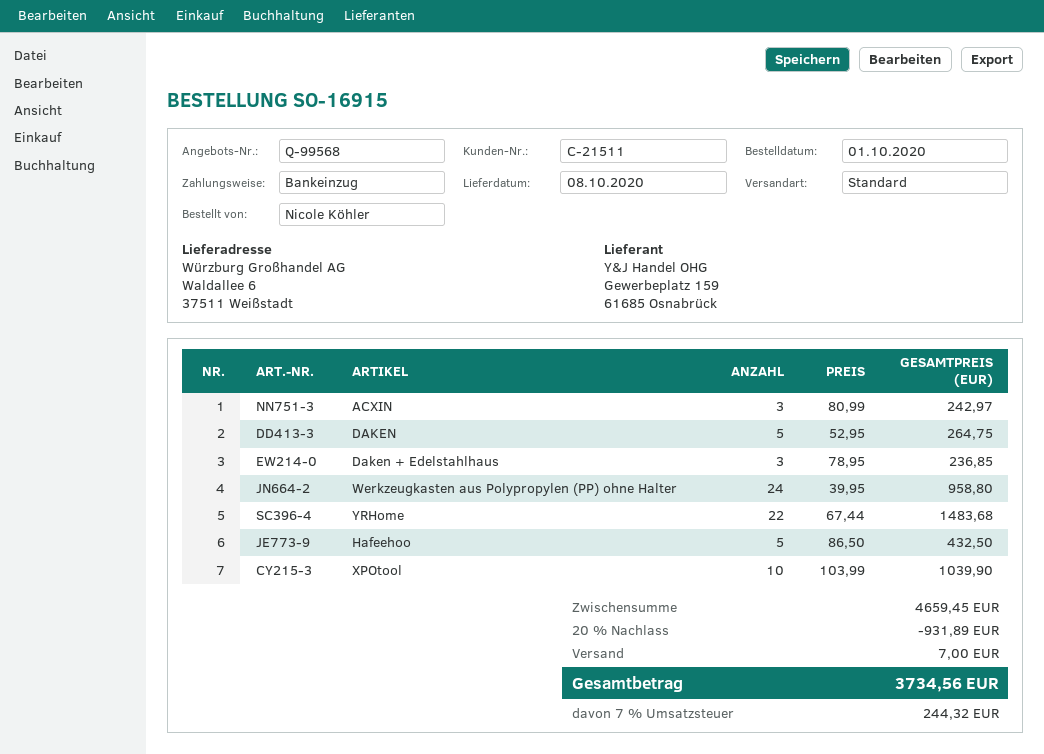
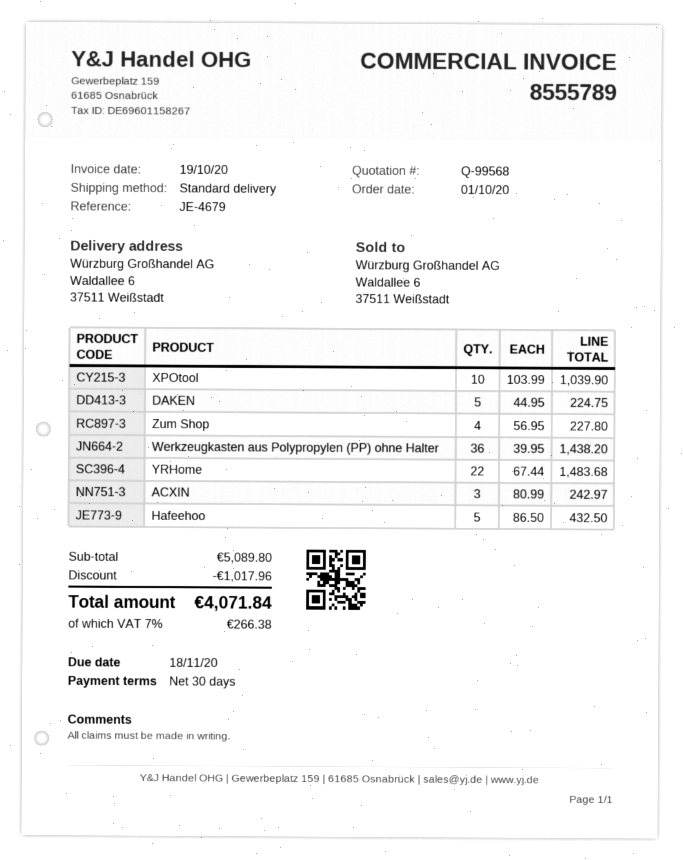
DAKEN: 5 x 52.95 = 264.75 -> 5 x 44.95 = 224.75
Daken + Edelstahlhaus: 3 x 78.95 = 236.85 -> none
Werkzeugkasten aus Polypropylen (PP) ohne Halter: 24 x 39.95 = 958.80 -> 36 x 39.95 = 1438.20
Zum Shop: none -> 4 x 56.95 = 227.80
subtotal: 4659.45 -> 5089.80
discount: 931.89 -> 1017.96
shipping: 7.00 -> none
tax: 7% = 244.32 -> 7% = 266.38
total: 3734.56 -> 4071.84

